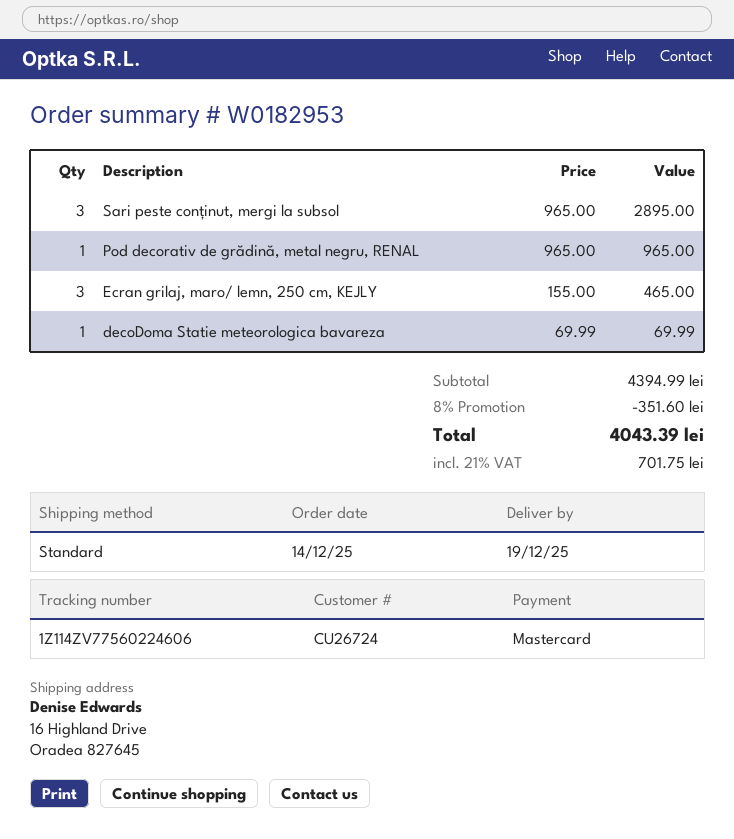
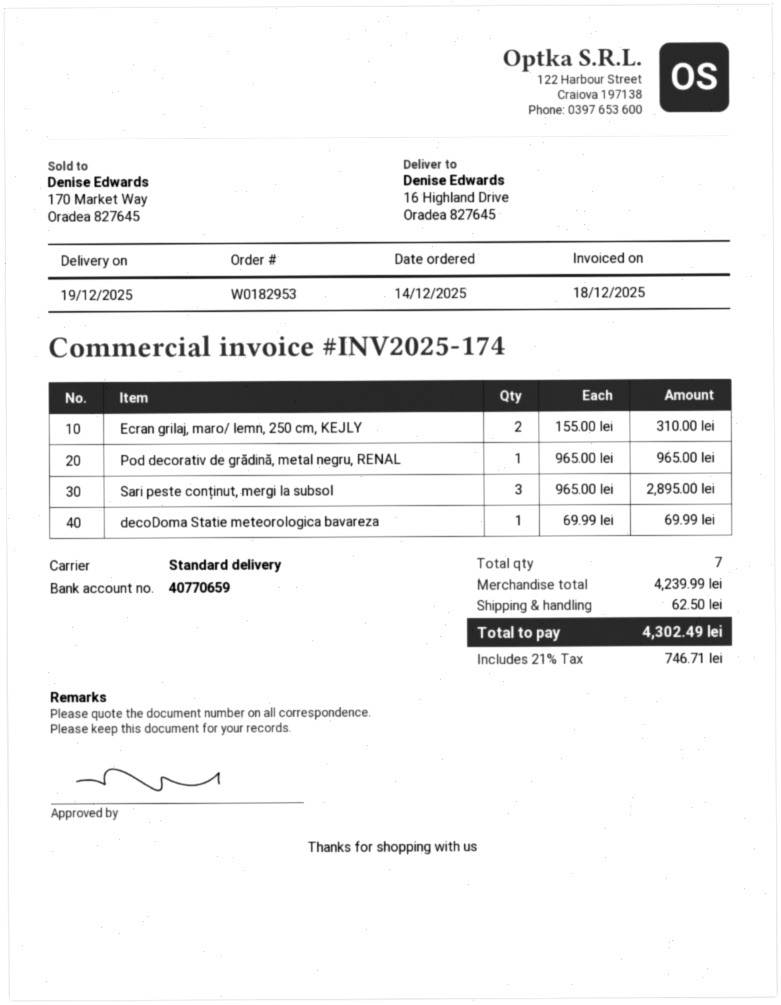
Ecran grilaj, maro/ lemn, 250 cm, KEJLY: 3 x 155.00 = 465.00 -> 2 x 155.00 = 310.00
subtotal: 4394.99 -> 4239.99
discount: 8% = 351.60 -> none
shipping: none -> 62.50
tax: 21% = 701.75 -> 21% = 746.71
total: 4043.39 -> 4302.49

